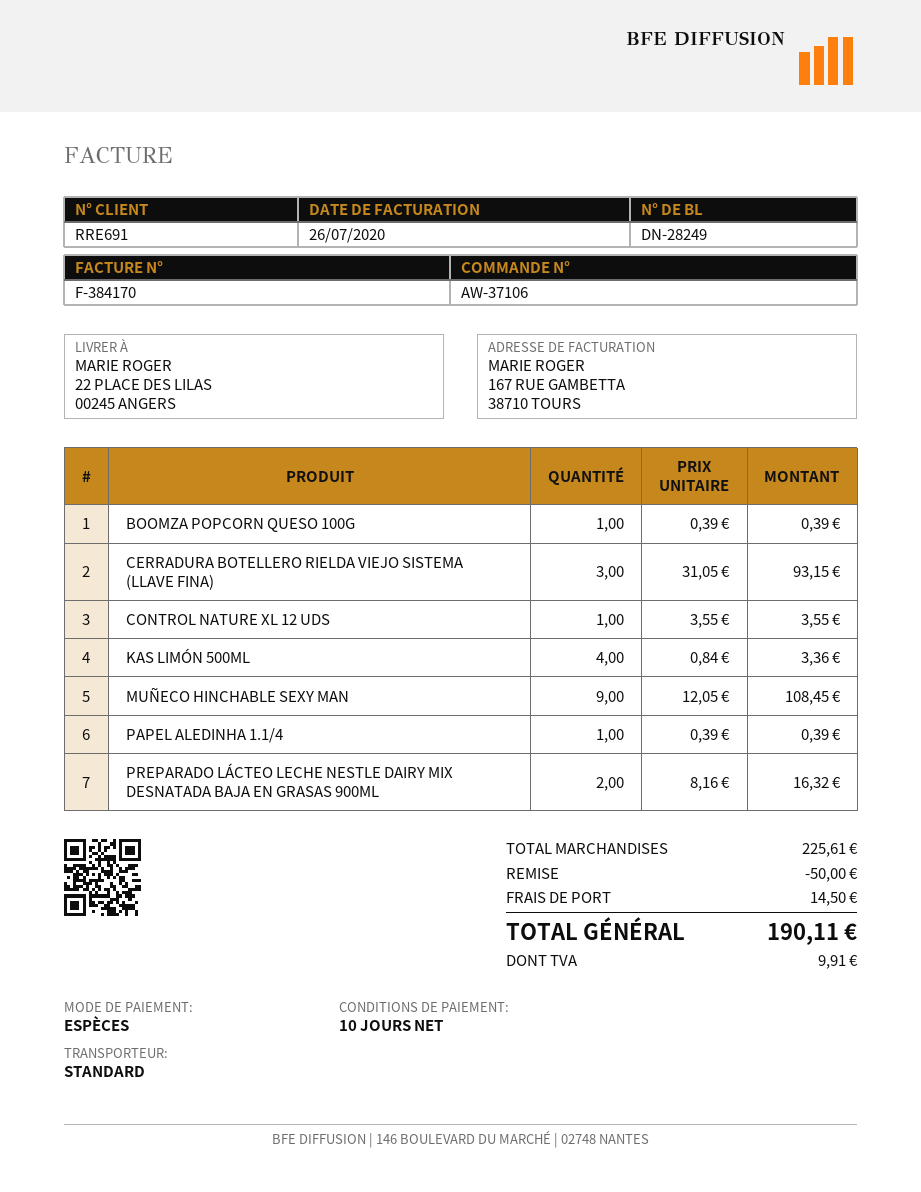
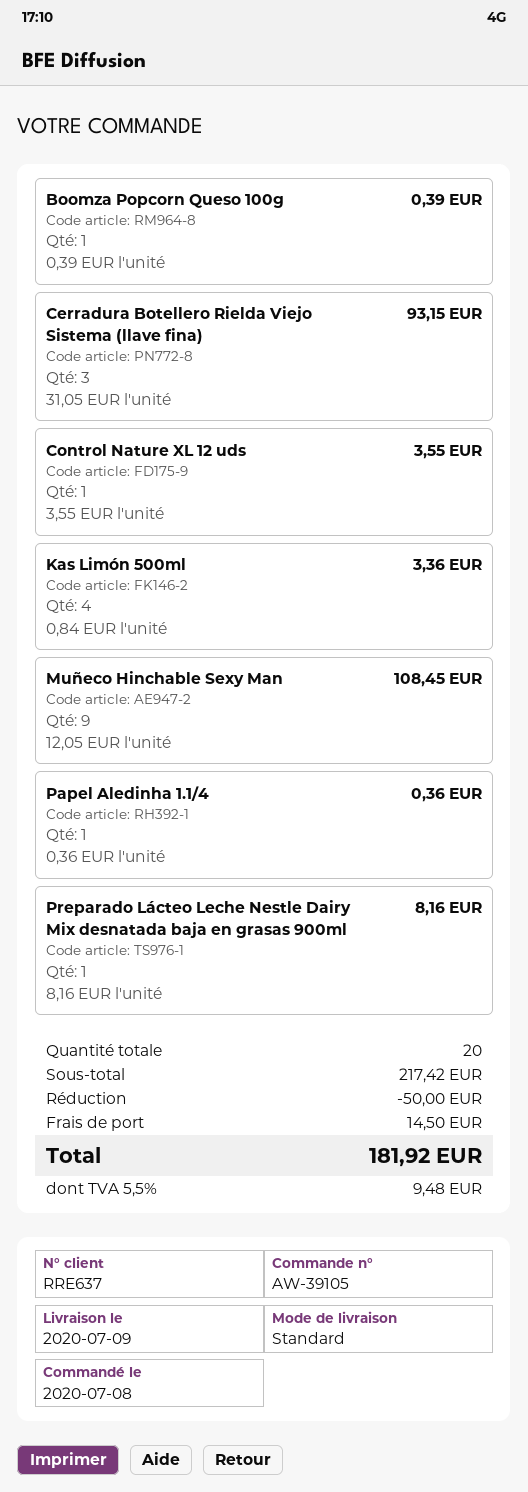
order number: AW-37106 -> AW-39105
customer number: RRE691 -> RRE637
PAPEL ALEDINHA 1.1/4: 1 x 0.39 = 0.39 -> 1 x 0.36 = 0.36
PREPARADO LÁCTEO LECHE NESTLE DAIRY MIX DESNATADA BAJA EN GRASAS 900ML: 2 x 8.16 = 16.32 -> 1 x 8.16 = 8.16
subtotal: 225.61 -> 217.42
tax: 9.91 -> 9.48
total: 190.11 -> 181.92

